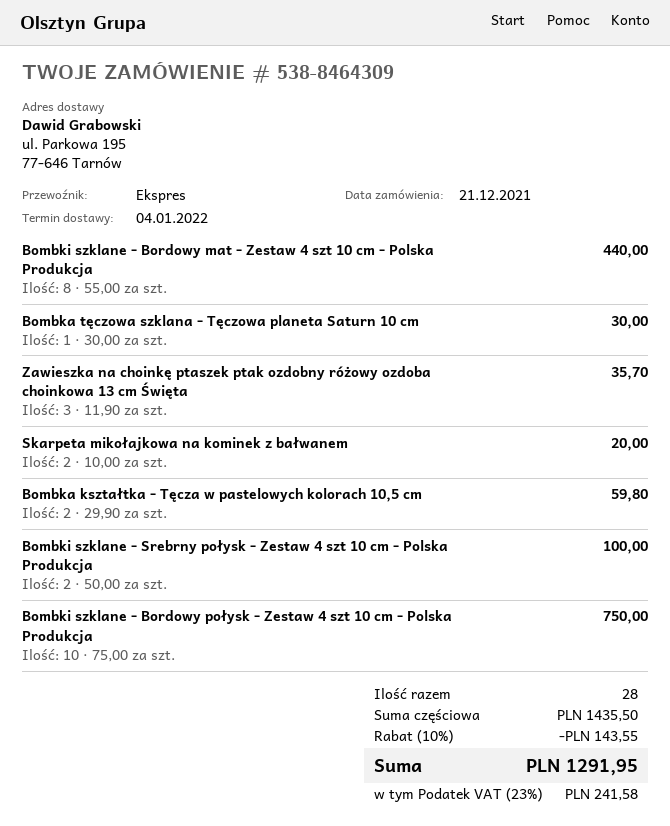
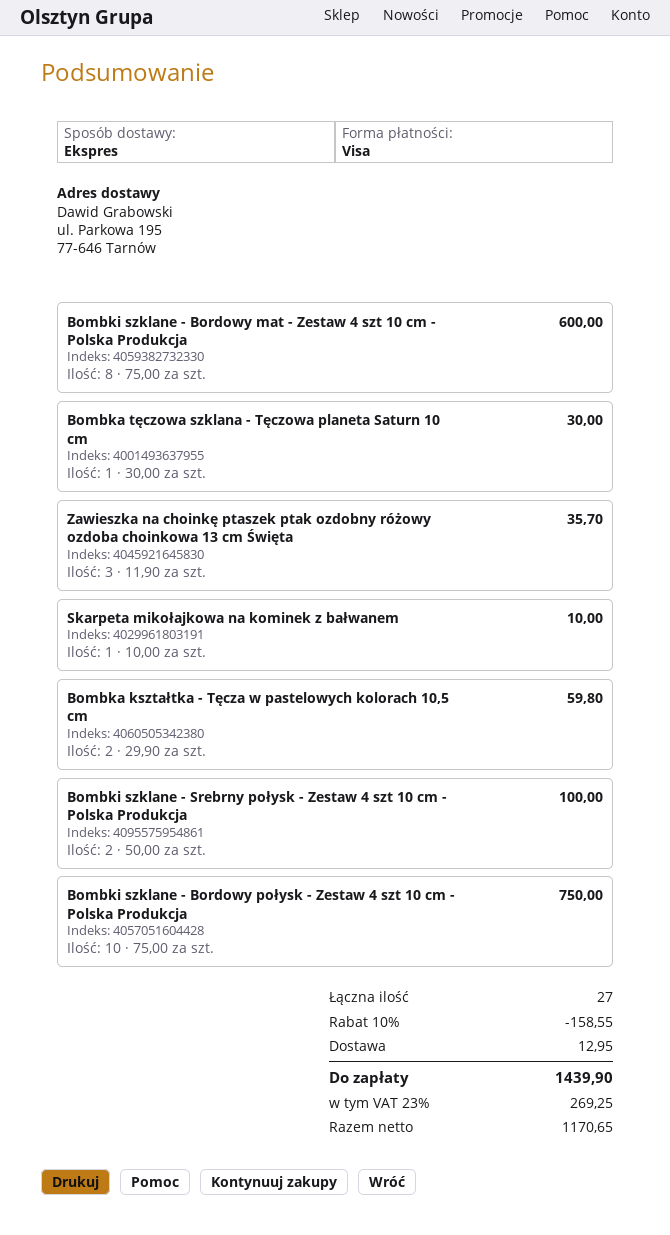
Bombki szklane - Bordowy mat - Zestaw 4 szt 10 cm - Polska Produkcja: 8 x 55.00 = 440.00 -> 8 x 75.00 = 600.00
Skarpeta mikołajkowa na kominek z bałwanem: 2 x 10.00 = 20.00 -> 1 x 10.00 = 10.00
total quantity: 28 -> 27
discount: 10% = 143.55 -> 10% = 158.55
shipping: none -> 12.95
tax: 23% = 241.58 -> 23% = 269.25
total: 1291.95 -> 1439.90

